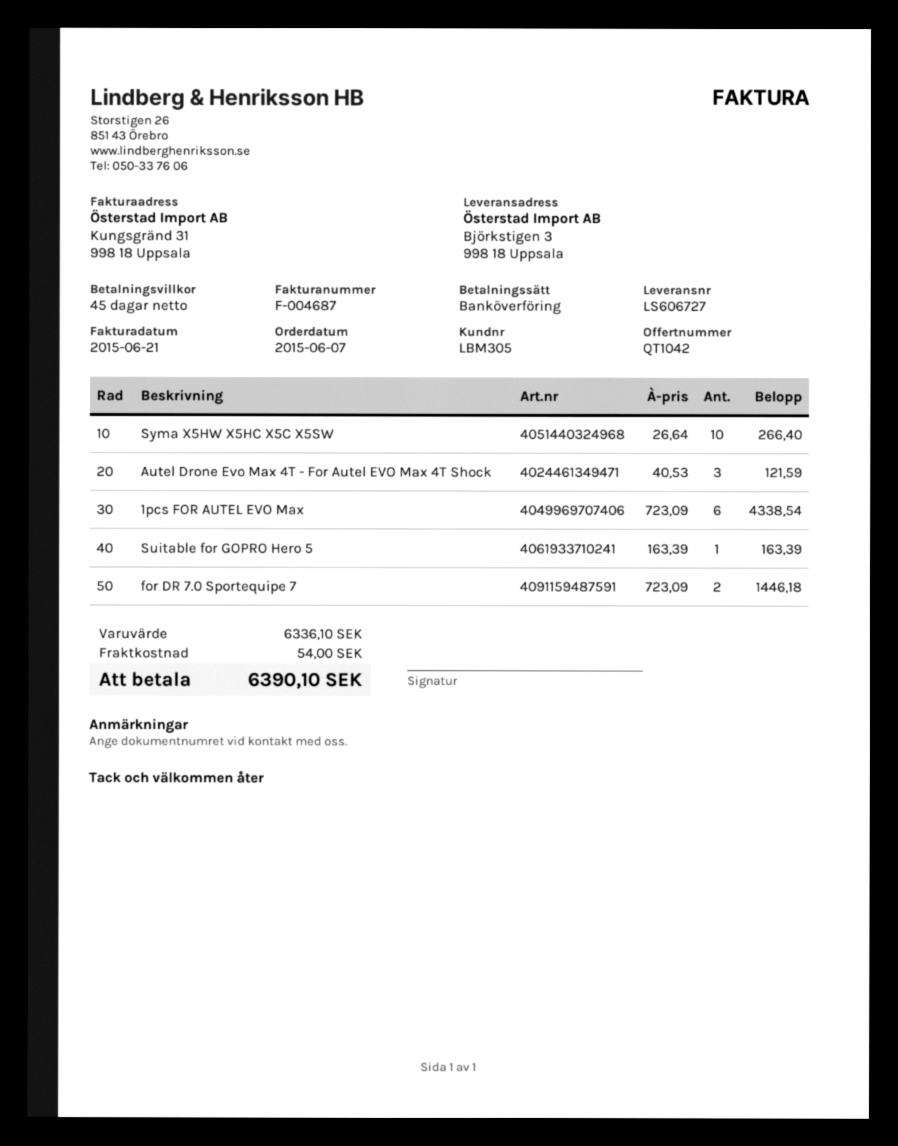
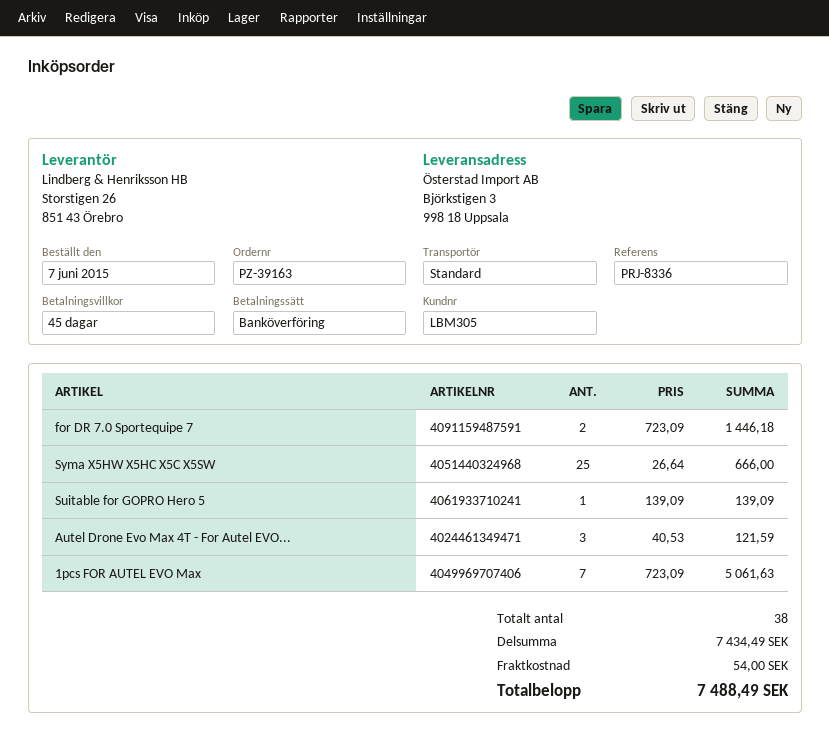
Syma X5HW X5HC X5C X5SW: 10 x 26.64 = 266.40 -> 25 x 26.64 = 666.00
1pcs FOR AUTEL EVO Max: 6 x 723.09 = 4338.54 -> 7 x 723.09 = 5061.63
Suitable for GOPRO Hero 5: 1 x 163.39 = 163.39 -> 1 x 139.09 = 139.09
subtotal: 6336.10 -> 7434.49
total: 6390.10 -> 7488.49

